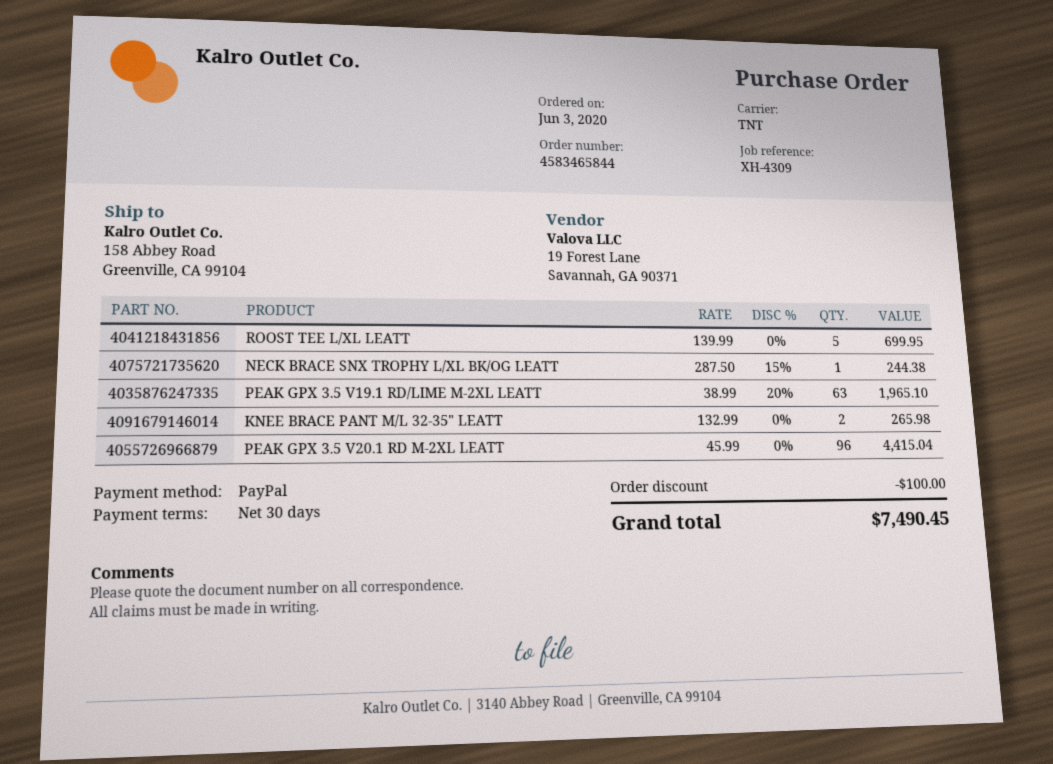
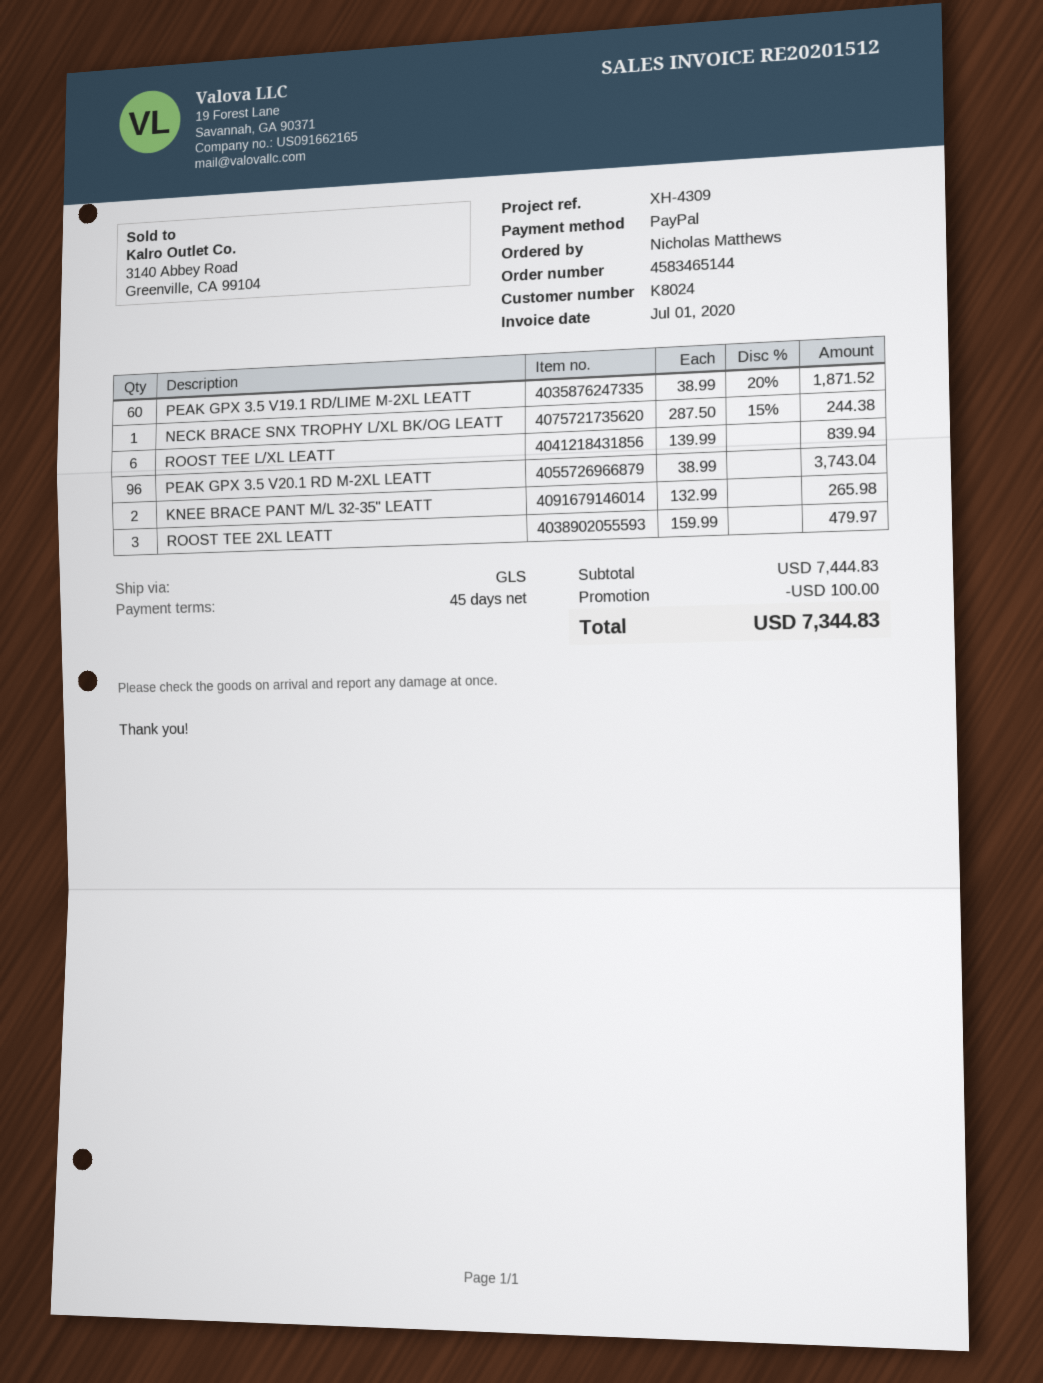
order number: 4583465844 -> 4583465144
payment terms: 30 days -> 45 days
shipping method: TNT -> GLS
ROOST TEE L/XL LEATT: 5 x 139.99 = 699.95 -> 6 x 139.99 = 839.94
PEAK GPX 3.5 V19.1 RD/LIME M-2XL LEATT: 63 x 38.99 - 20% = 1965.10 -> 60 x 38.99 - 20% = 1871.52
PEAK GPX 3.5 V20.1 RD M-2XL LEATT: 96 x 45.99 = 4415.04 -> 96 x 38.99 = 3743.04
ROOST TEE 2XL LEATT: none -> 3 x 159.99 = 479.97
total: 7490.45 -> 7344.83

